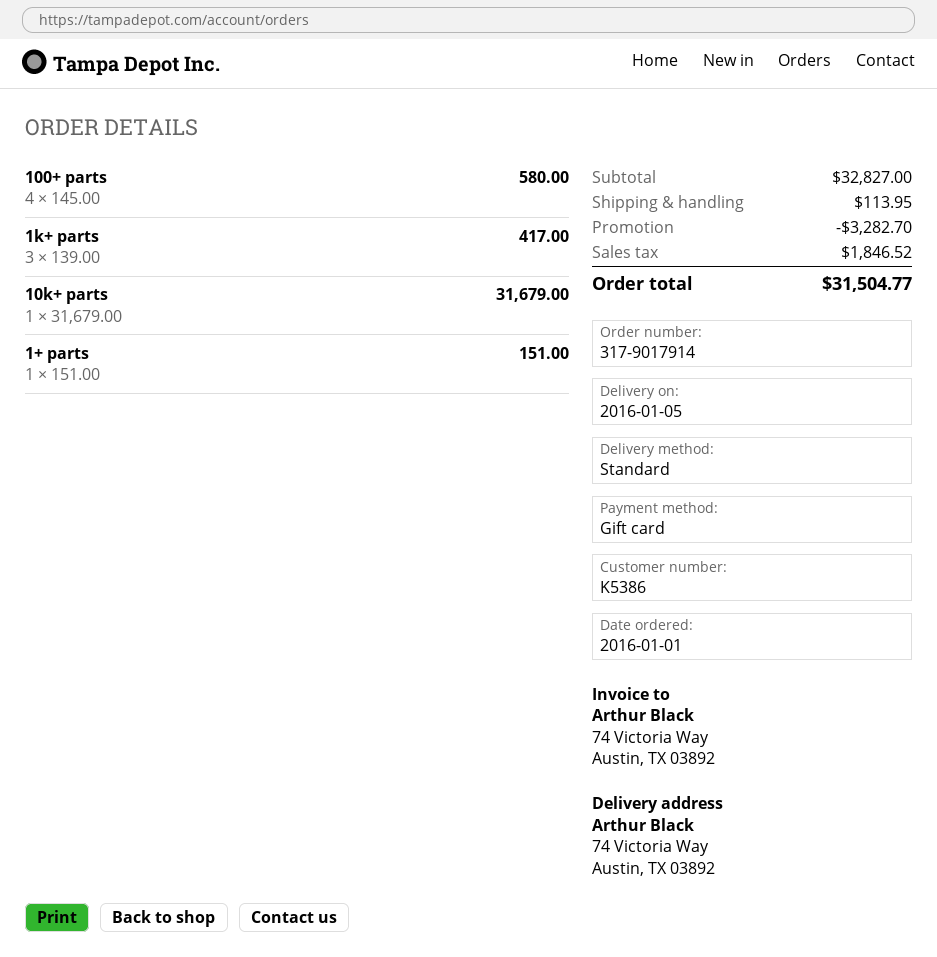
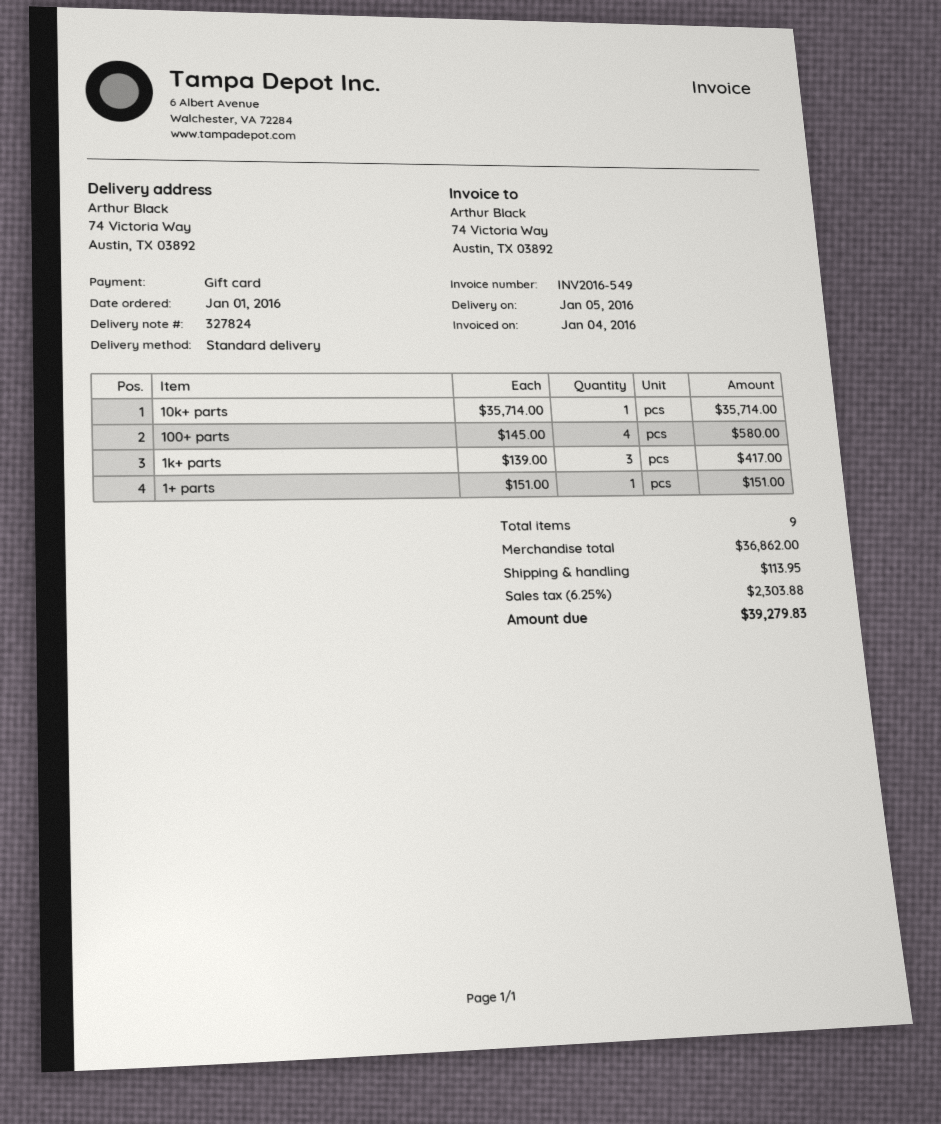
10k+ parts: 1 x 31679.00 = 31679.00 -> 1 x 35714.00 = 35714.00
subtotal: 32827.00 -> 36862.00
discount: 3282.70 -> none
tax: 1846.52 -> 2303.88
total: 31504.77 -> 39279.83

